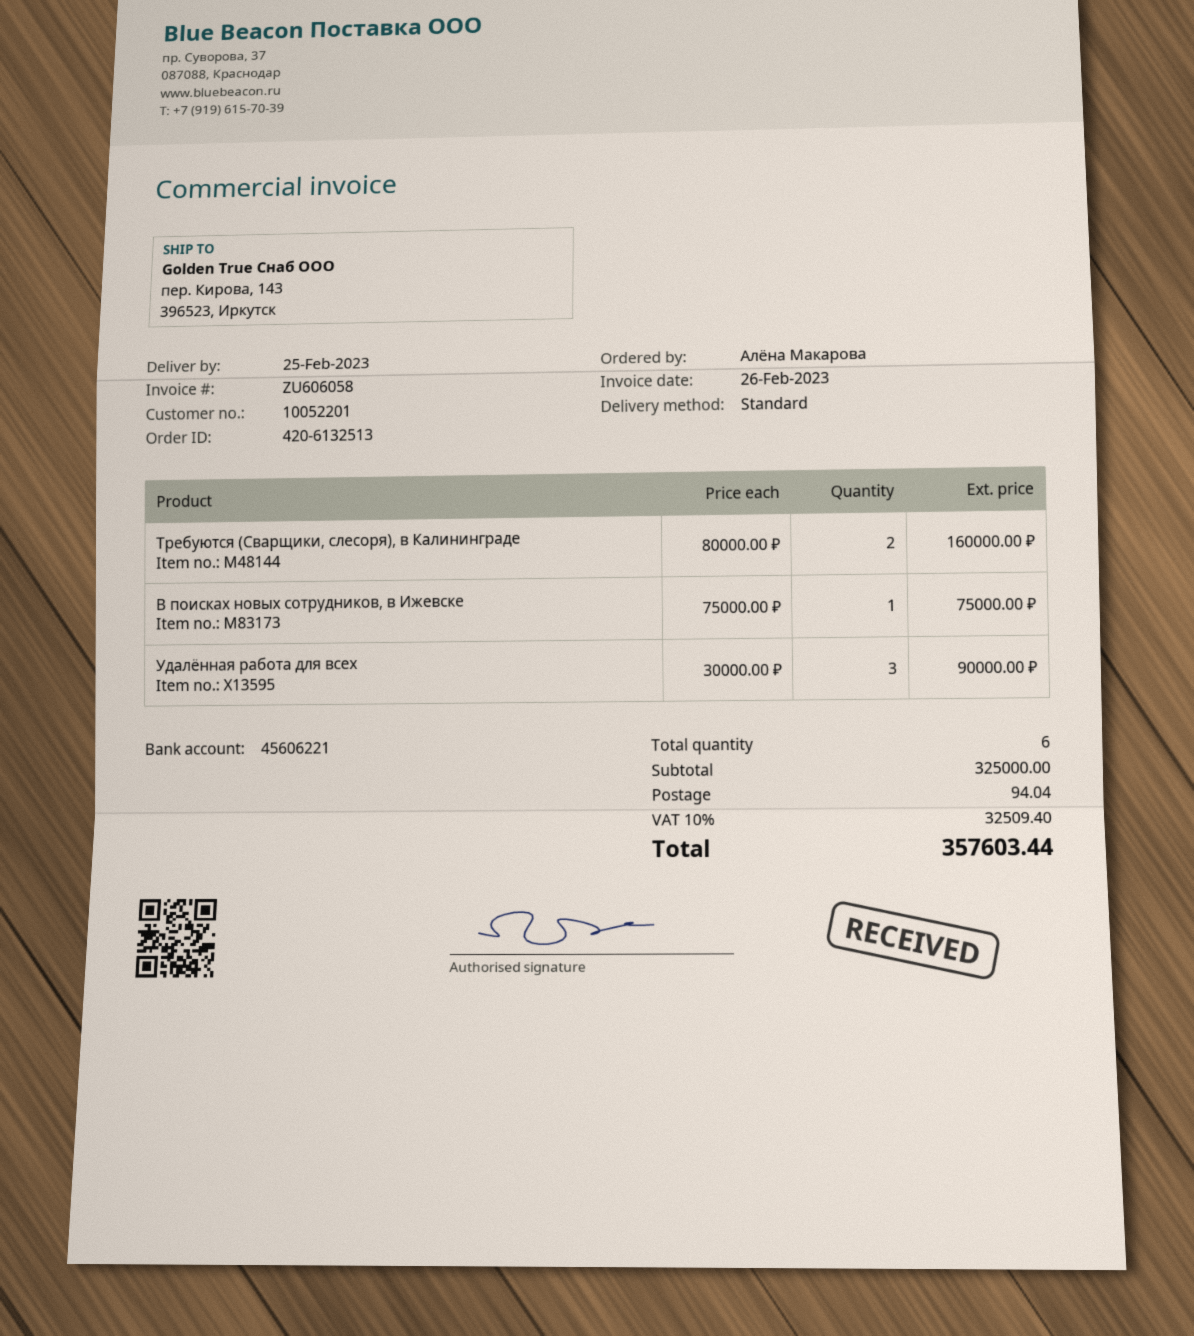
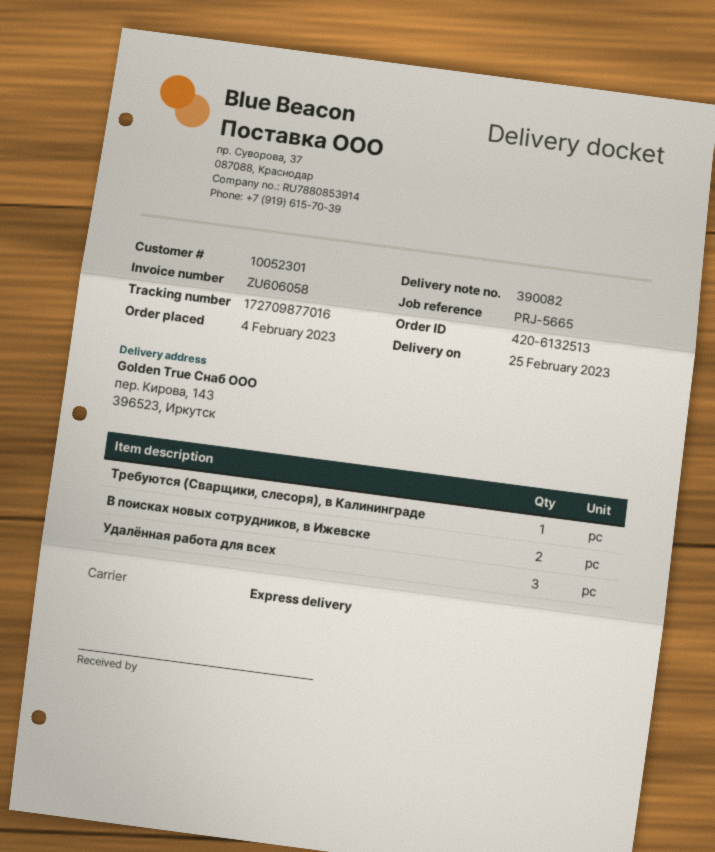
customer number: 10052201 -> 10052301
shipping method: standard -> express
Требуются (Сварщики, слесоря), в Калининграде: 2 -> 1
В поисках новых сотрудников, в Ижевске: 1 -> 2

